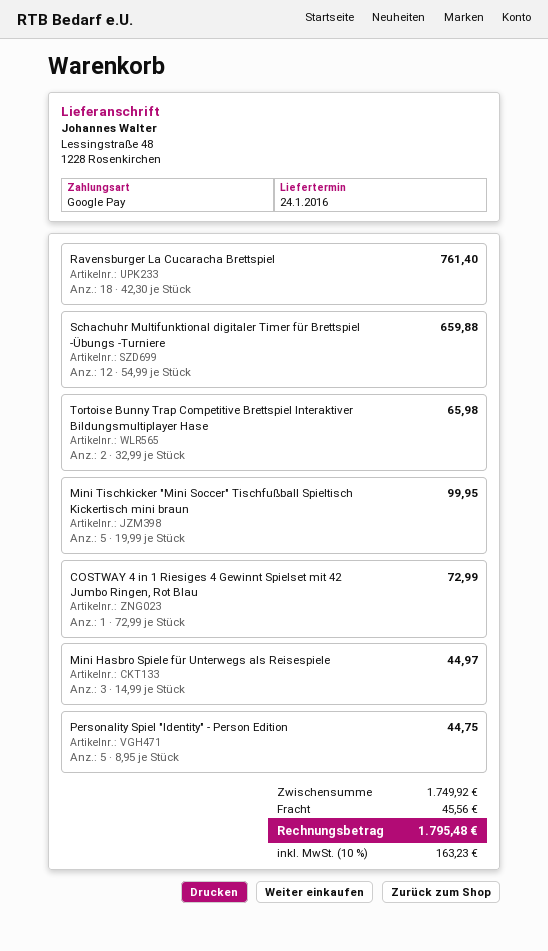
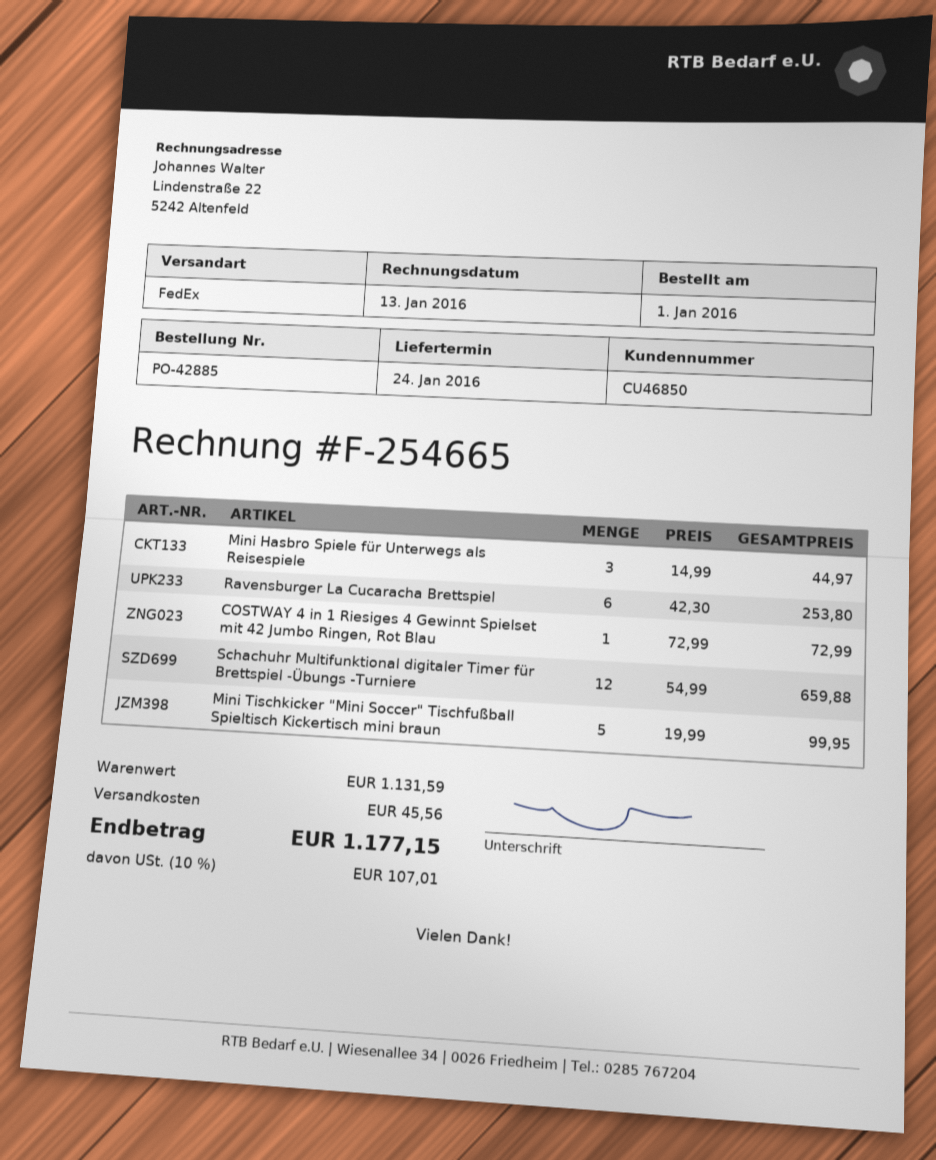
Ravensburger La Cucaracha Brettspiel: 18 x 42.30 = 761.40 -> 6 x 42.30 = 253.80
Tortoise Bunny Trap Competitive Brettspiel Interaktiver Bildungsmultiplayer Hase: 2 x 32.99 = 65.98 -> none
Personality Spiel "Identity" - Person Edition: 5 x 8.95 = 44.75 -> none
subtotal: 1749.92 -> 1131.59
tax: 10% = 163.23 -> 10% = 107.01
total: 1795.48 -> 1177.15

